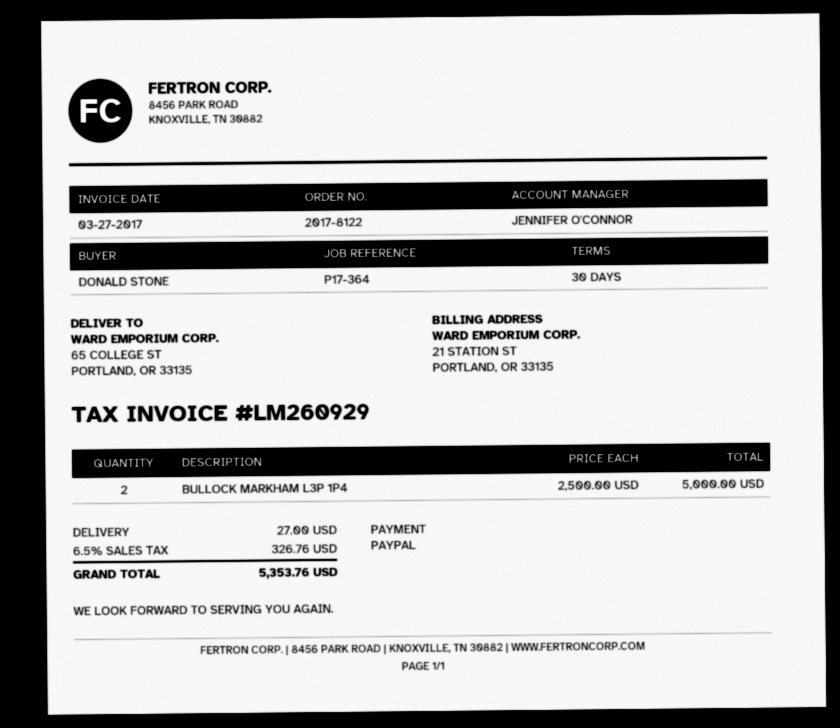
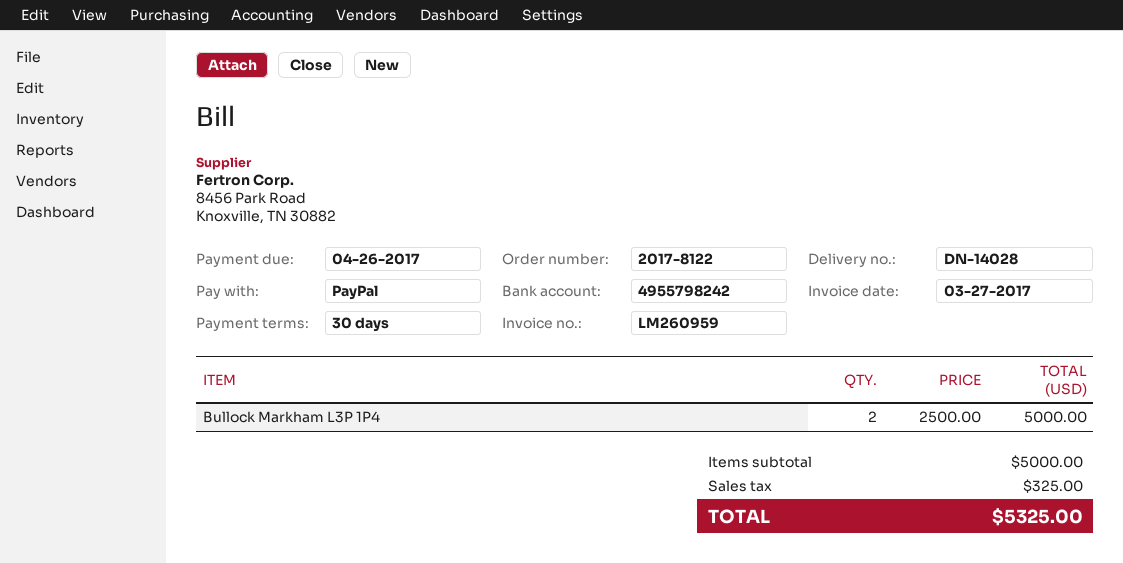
invoice number: LM260929 -> LM260959
shipping: 27.00 -> none
tax: 326.76 -> 325.00
total: 5353.76 -> 5325.00

